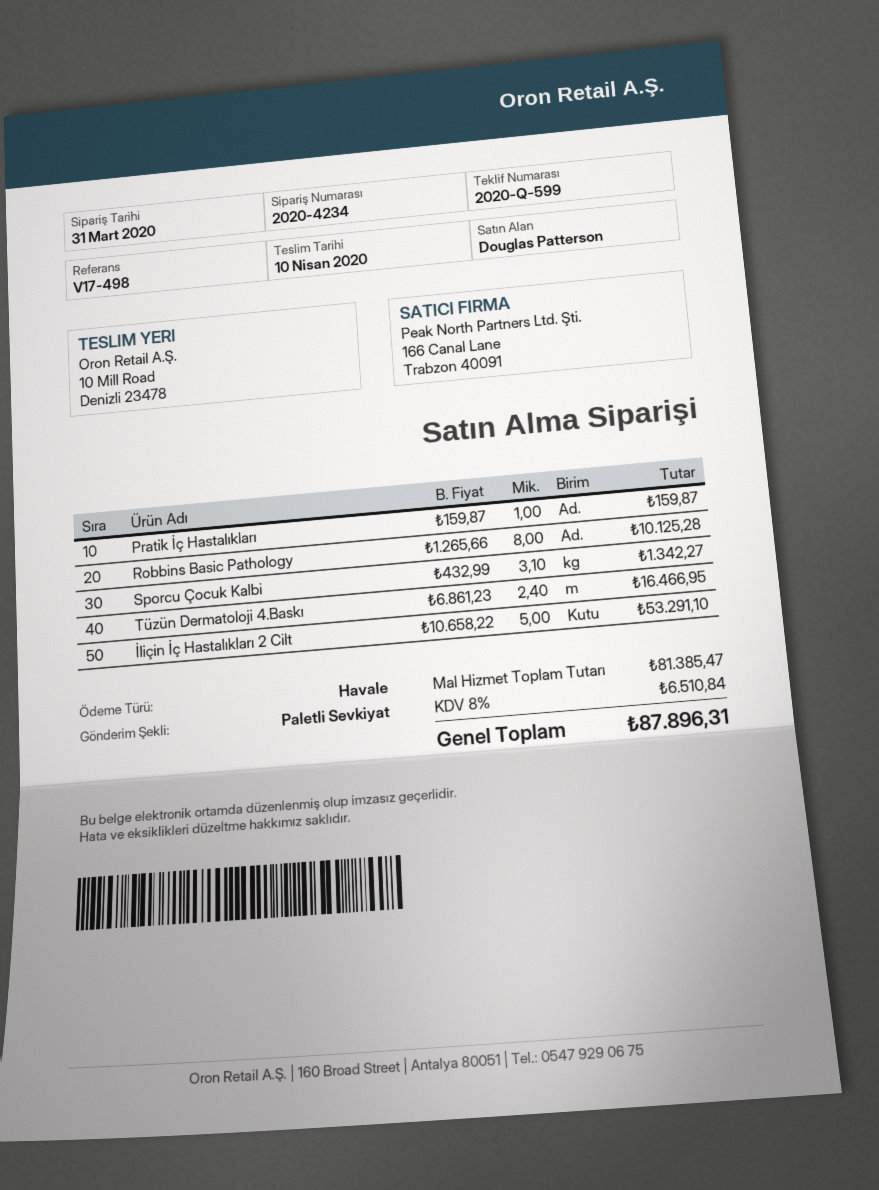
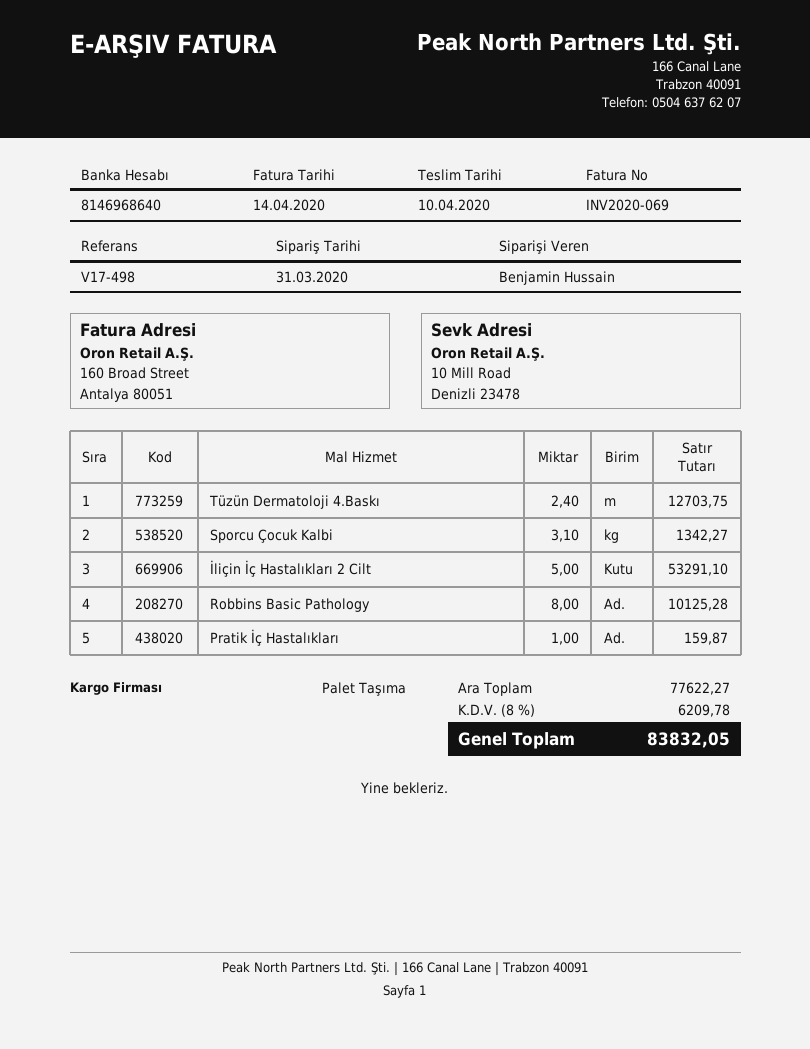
ordered by: Douglas Patterson -> Benjamin Hussain
Tüzün Dermatoloji 4.Baskı: 2.4 for 16466.95 -> 2.4 for 12703.75
subtotal: 81385.47 -> 77622.27
tax: 8% = 6510.84 -> 8% = 6209.78
total: 87896.31 -> 83832.05

